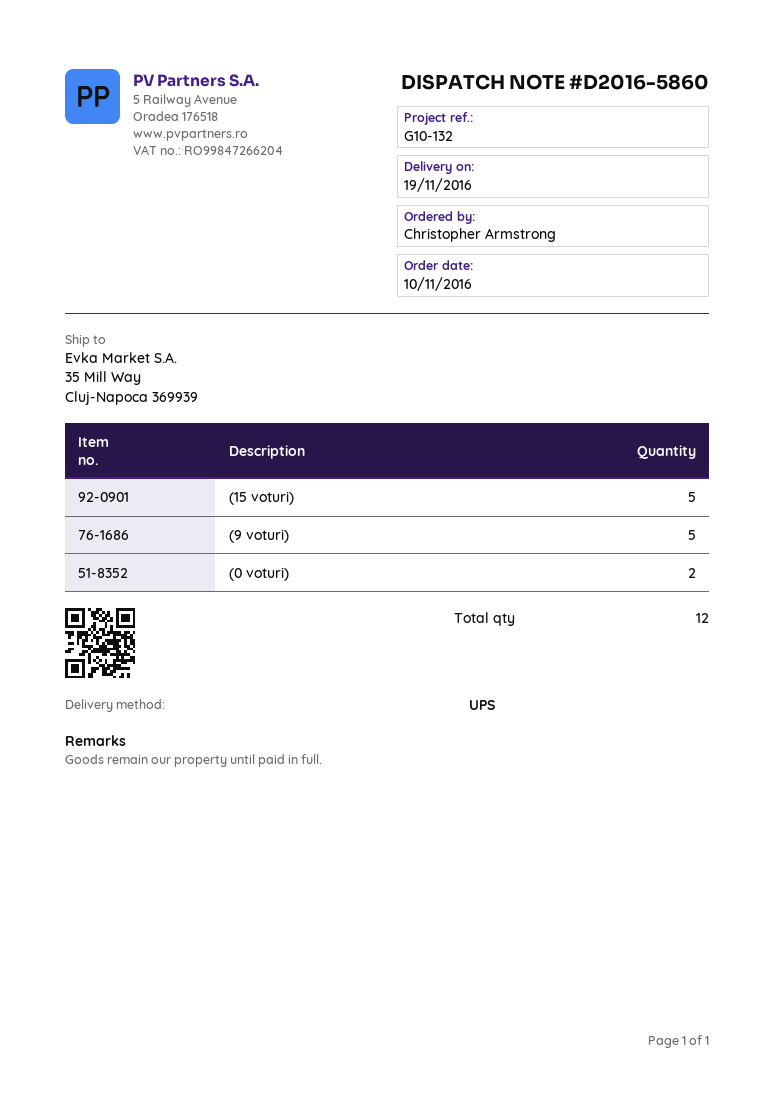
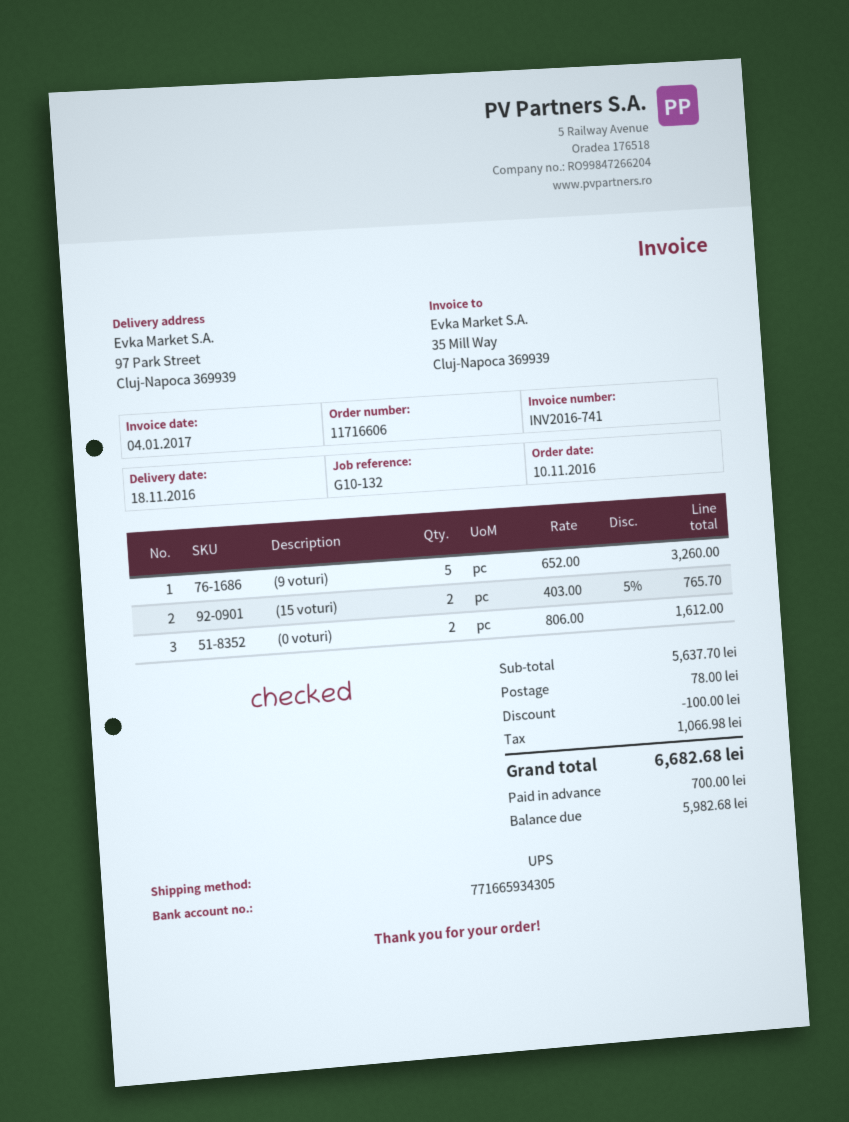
delivery date: 2016-11-19 -> 2016-11-18
ship to: 35 Mill Way, Cluj-Napoca 369939 -> 97 Park Street, Cluj-Napoca 369939
(15 voturi): 5 -> 2

